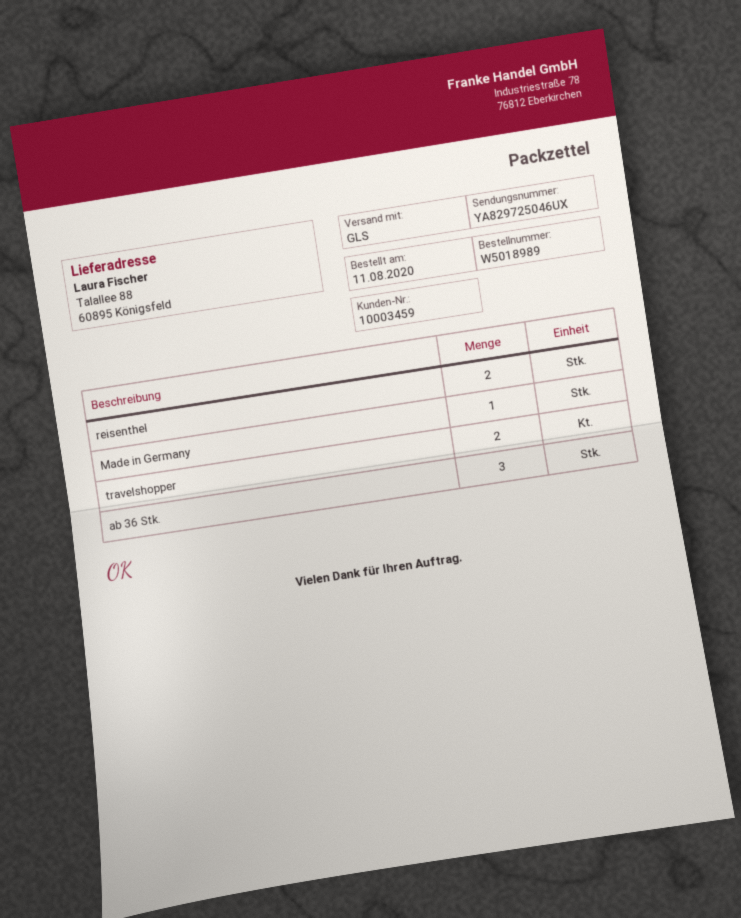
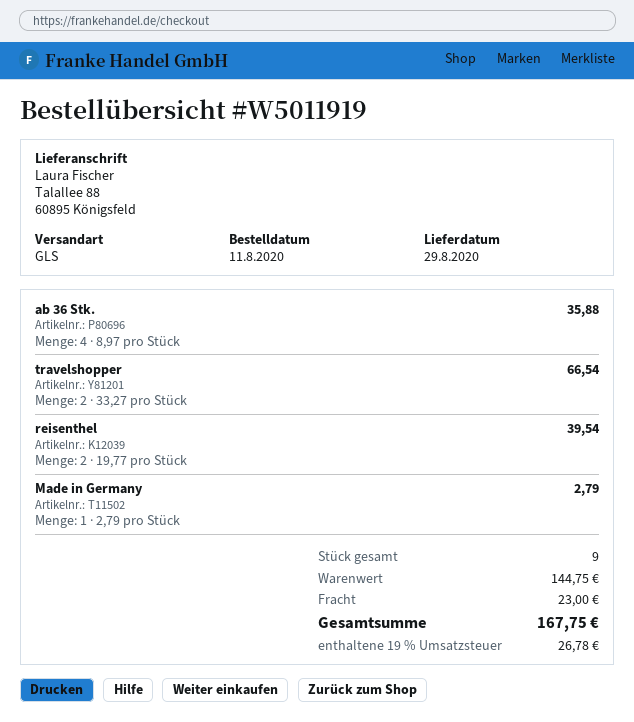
order number: W5018989 -> W5011919
ab 36 Stk.: 3 -> 4

